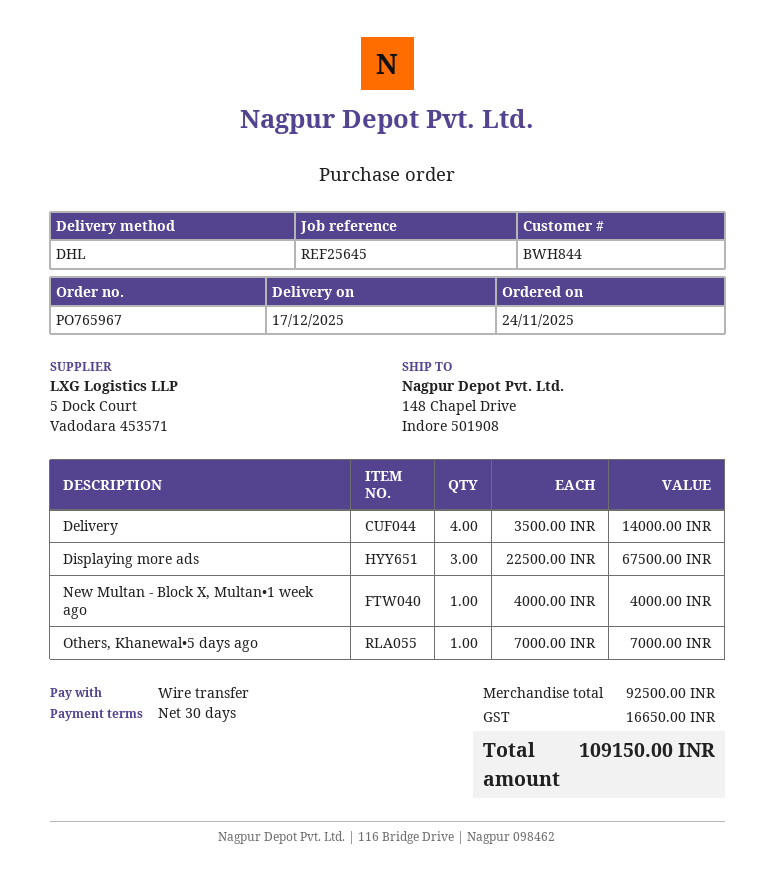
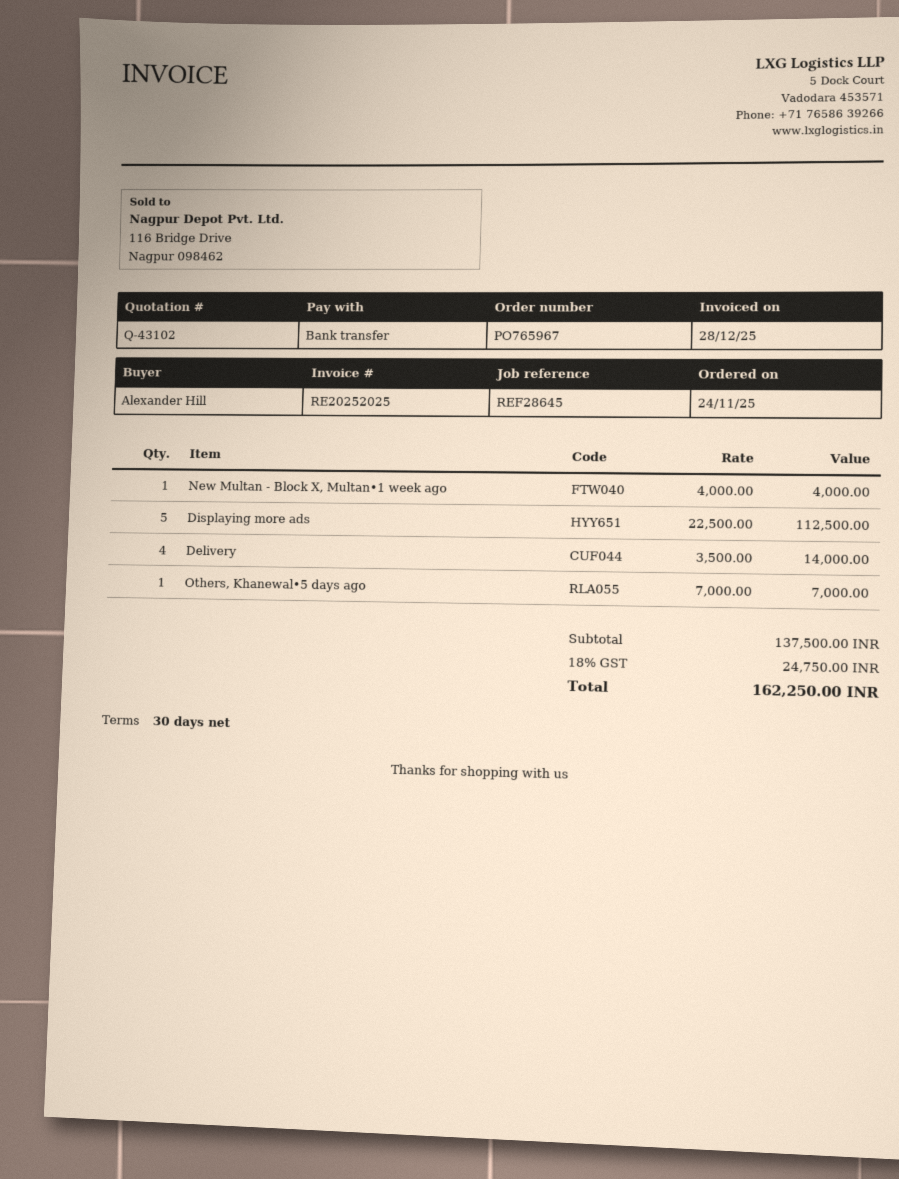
reference: REF25645 -> REF28645
Displaying more ads: 3 x 22500.00 = 67500.00 -> 5 x 22500.00 = 112500.00
subtotal: 92500.00 -> 137500.00
tax: 16650.00 -> 24750.00
total: 109150.00 -> 162250.00

